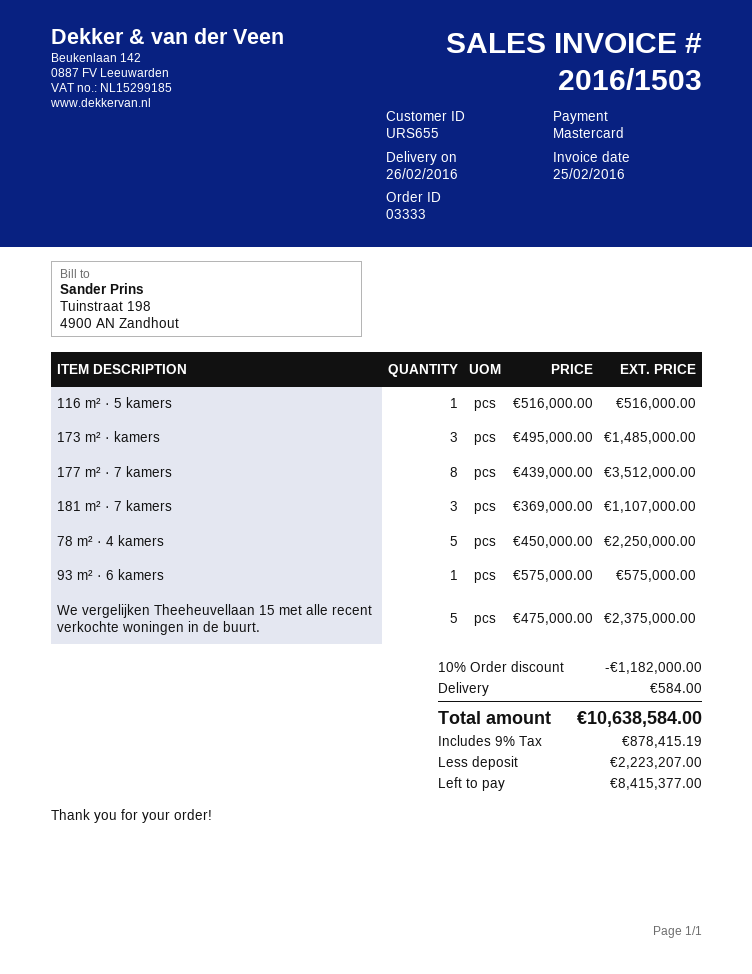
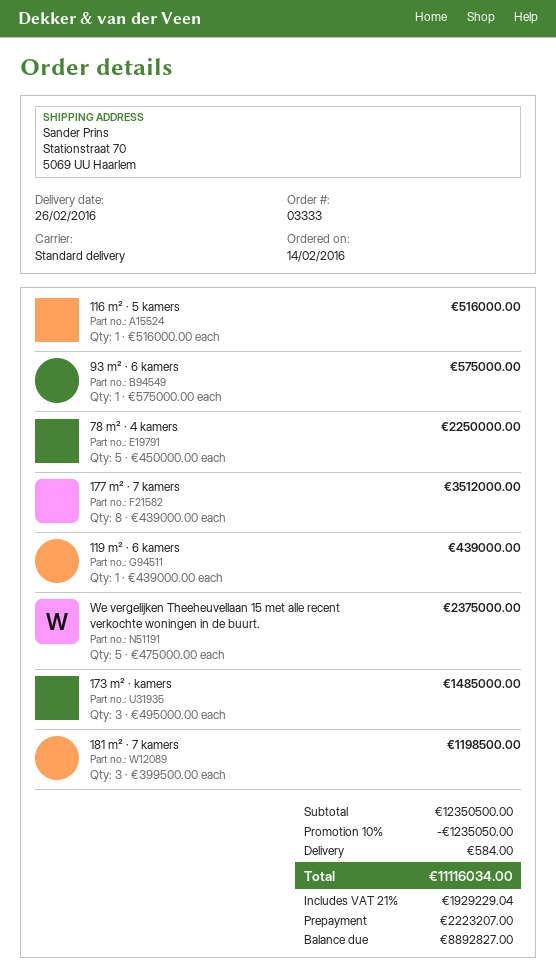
181 m² · 7 kamers: 3 x 369000.00 = 1107000.00 -> 3 x 399500.00 = 1198500.00
119 m² · 6 kamers: none -> 1 x 439000.00 = 439000.00
discount: 10% = 1182000.00 -> 10% = 1235050.00
tax: 9% = 878415.19 -> 21% = 1929229.04
total: 10638584.00 -> 11116034.00
balance: 8415377.00 -> 8892827.00

